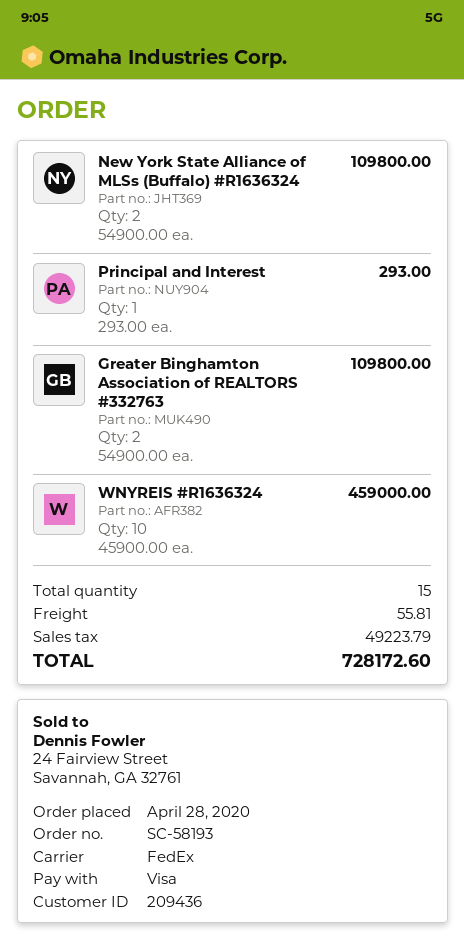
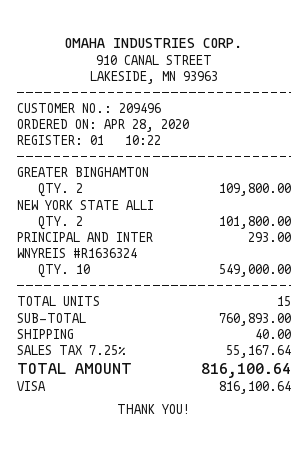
customer number: 209436 -> 209496
New York State Alliance of MLSs (Buffalo) #R1636324: 2 for 109800.00 -> 2 for 101800.00
WNYREIS #R1636324: 10 for 459000.00 -> 10 for 549000.00
shipping: 55.81 -> 40.00
tax: 49223.79 -> 55167.64
total: 728172.60 -> 816100.64

